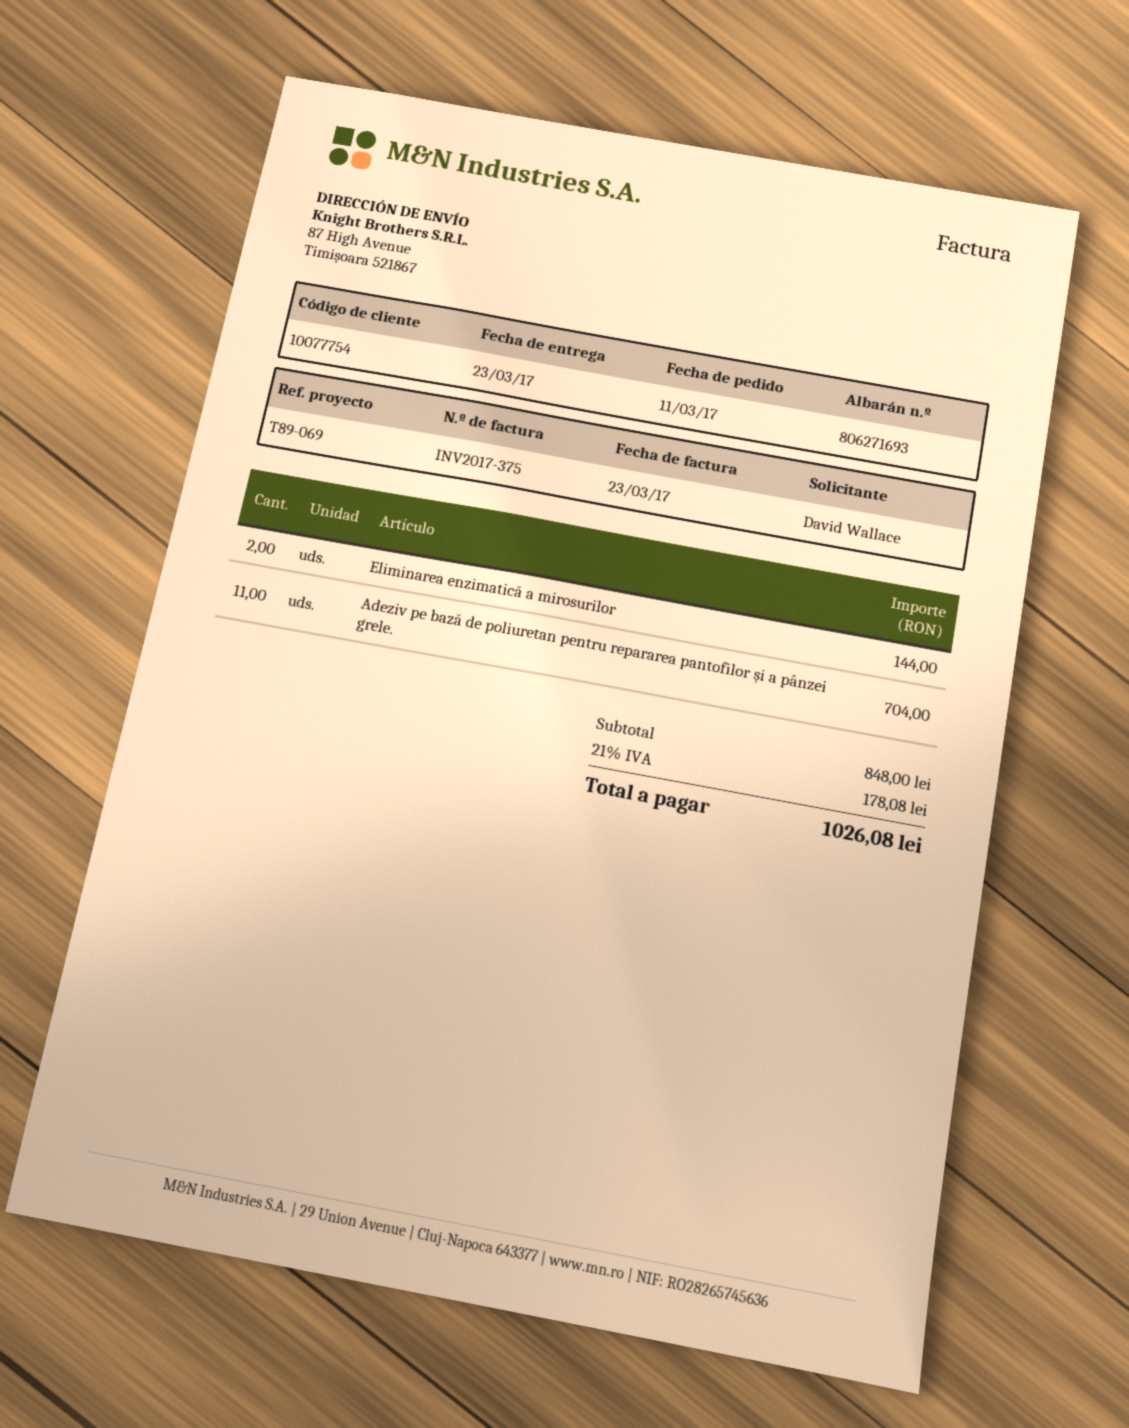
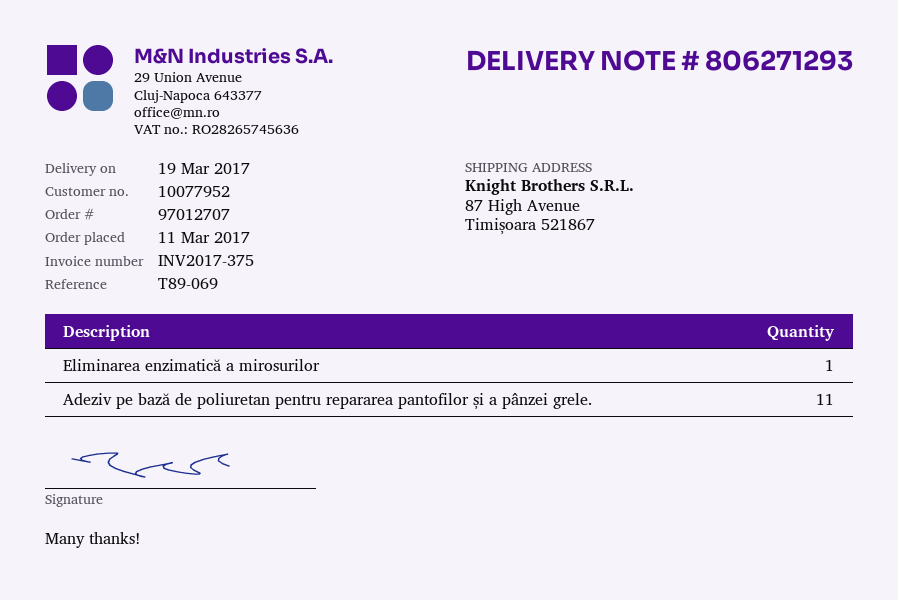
delivery note number: 806271693 -> 806271293
delivery date: 2017-03-23 -> 2017-03-19
customer number: 10077754 -> 10077952
Eliminarea enzimatică a mirosurilor: 2 -> 1

